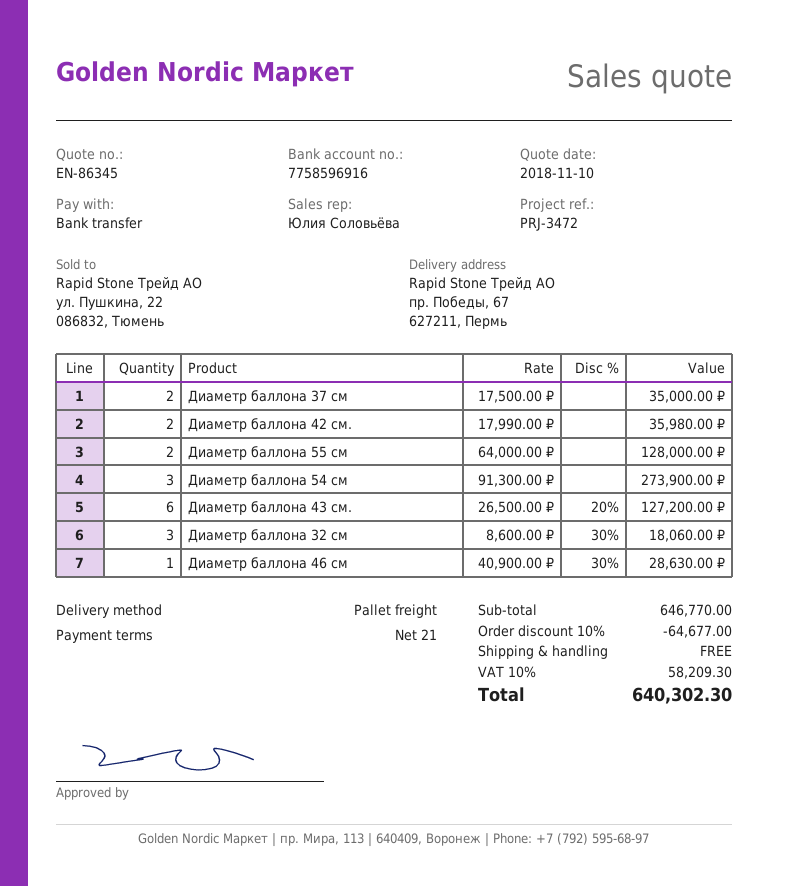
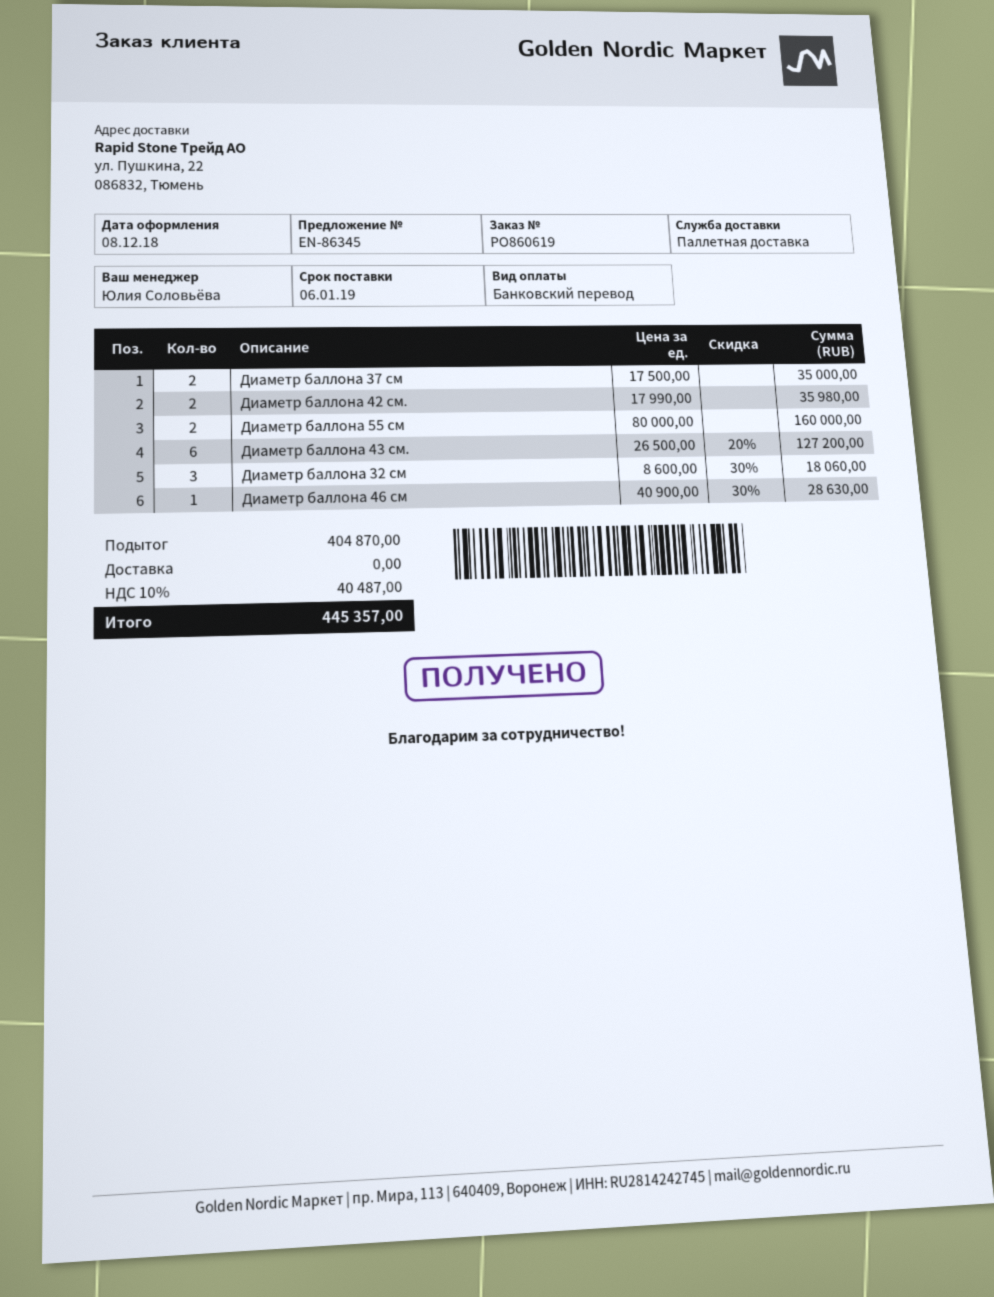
ship to: пр. Победы, 67, 627211, Пермь -> ул. Пушкина, 22, 086832, Тюмень
Диаметр баллона 55 см: 2 x 64000.00 = 128000.00 -> 2 x 80000.00 = 160000.00
Диаметр баллона 54 см: 3 x 91300.00 = 273900.00 -> none
subtotal: 646770.00 -> 404870.00
discount: 10% = 64677.00 -> none
tax: 10% = 58209.30 -> 10% = 40487.00
total: 640302.30 -> 445357.00

